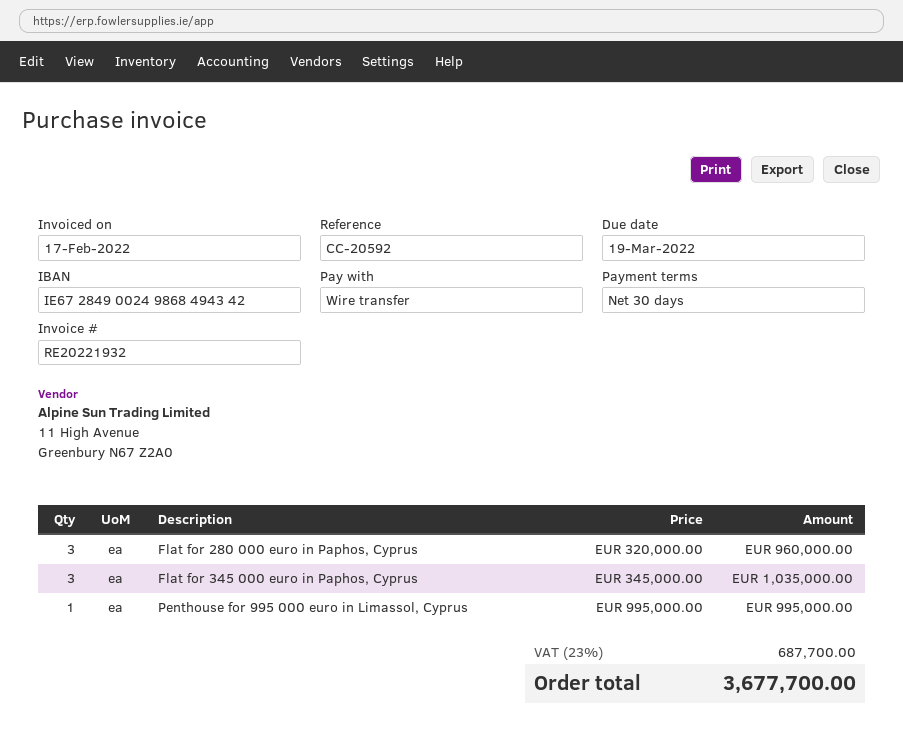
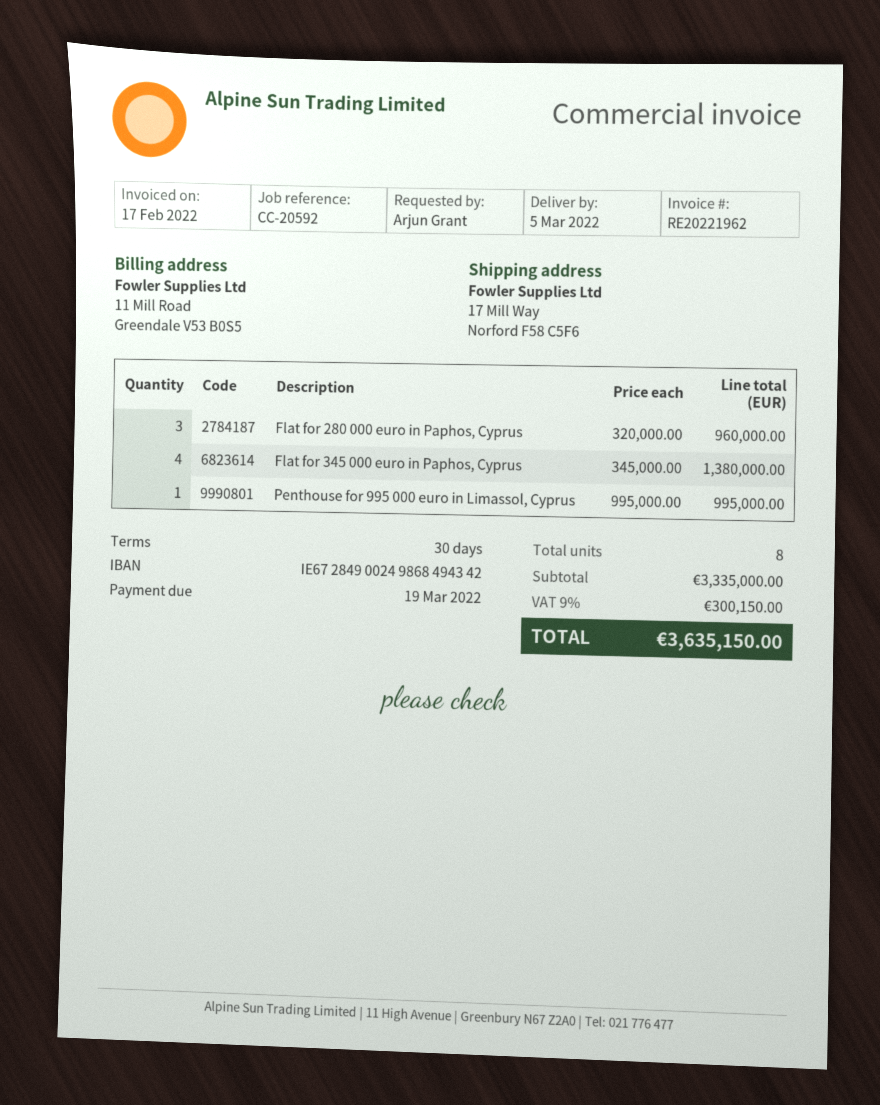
invoice number: RE20221932 -> RE20221962
Flat for 345 000 euro in Paphos, Cyprus: 3 x 345000.00 = 1035000.00 -> 4 x 345000.00 = 1380000.00
tax: 23% = 687700.00 -> 9% = 300150.00
total: 3677700.00 -> 3635150.00

